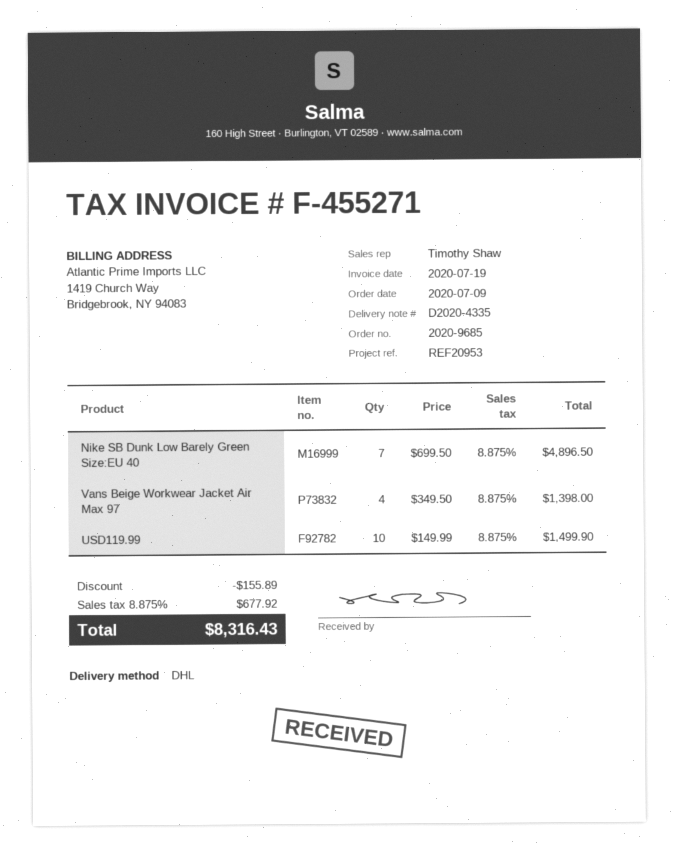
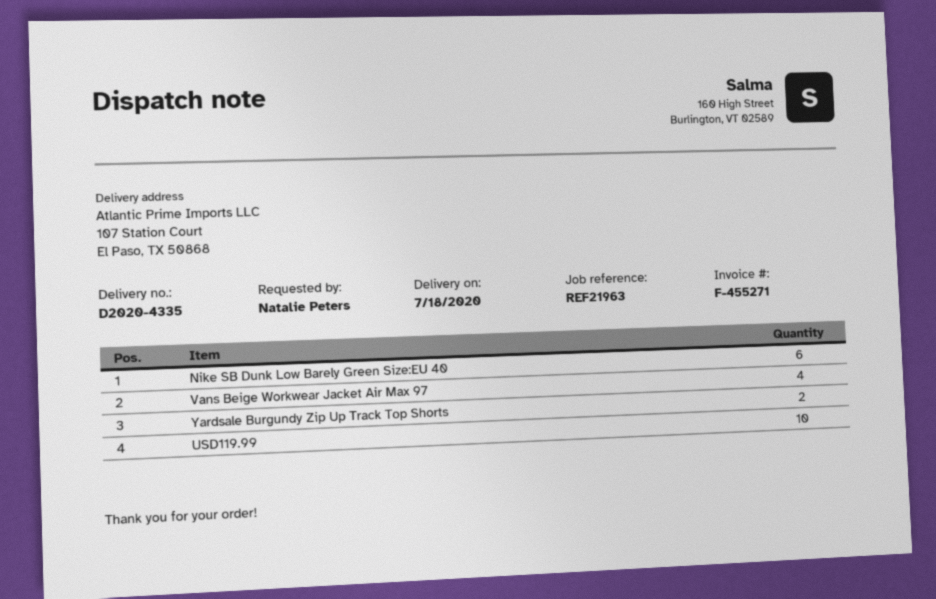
reference: REF20953 -> REF21963
Nike SB Dunk Low Barely Green Size:EU 40: 7 -> 6
Yardsale Burgundy Zip Up Track Top Shorts: none -> 2

